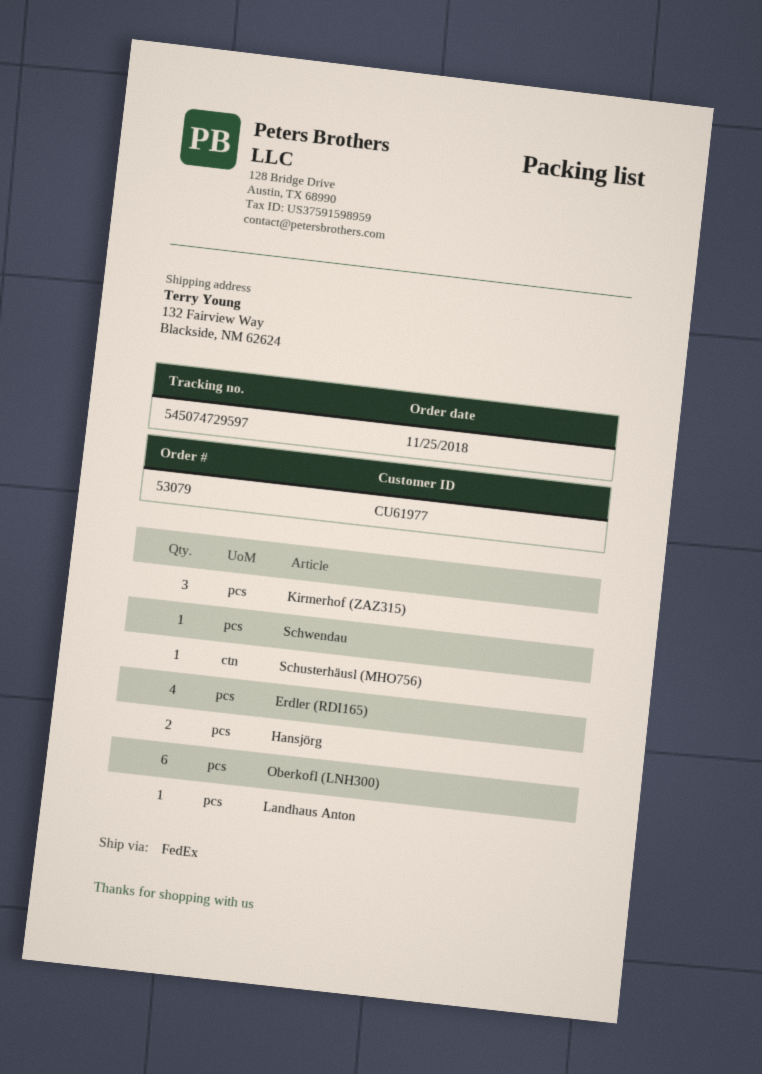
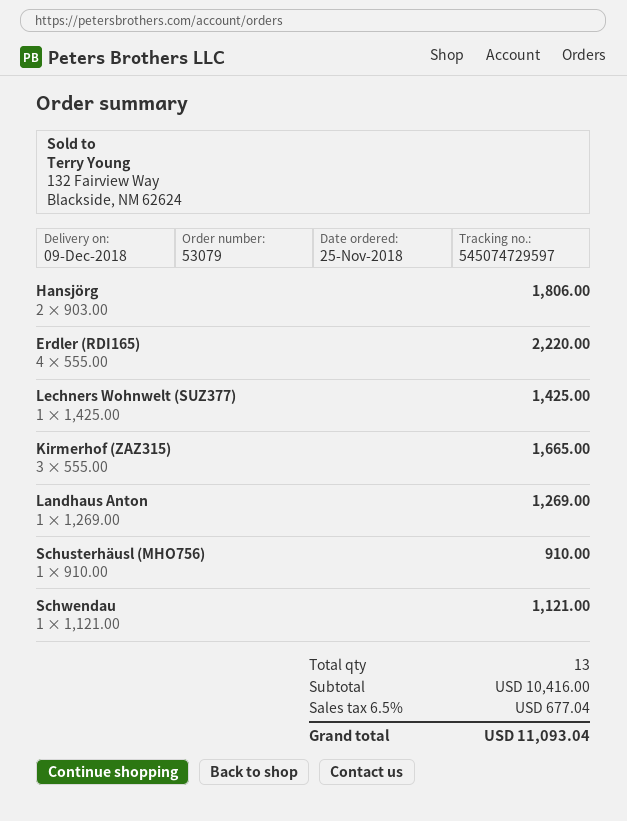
Oberkofl (LNH300): 6 -> none
Lechners Wohnwelt (SUZ377): none -> 1

